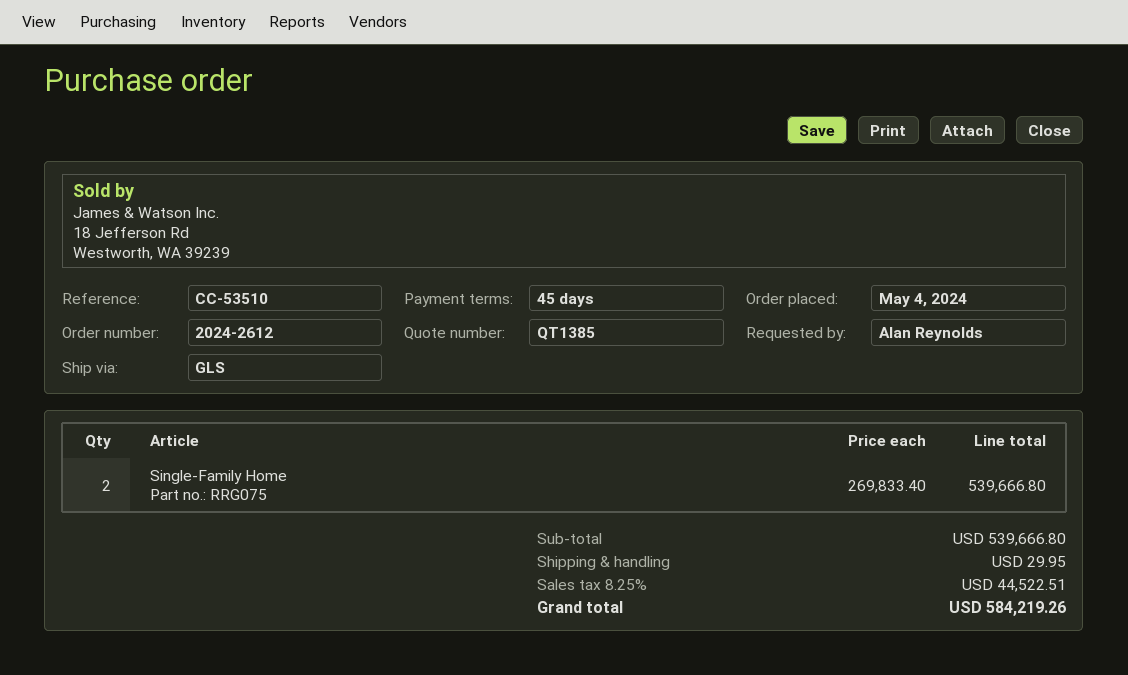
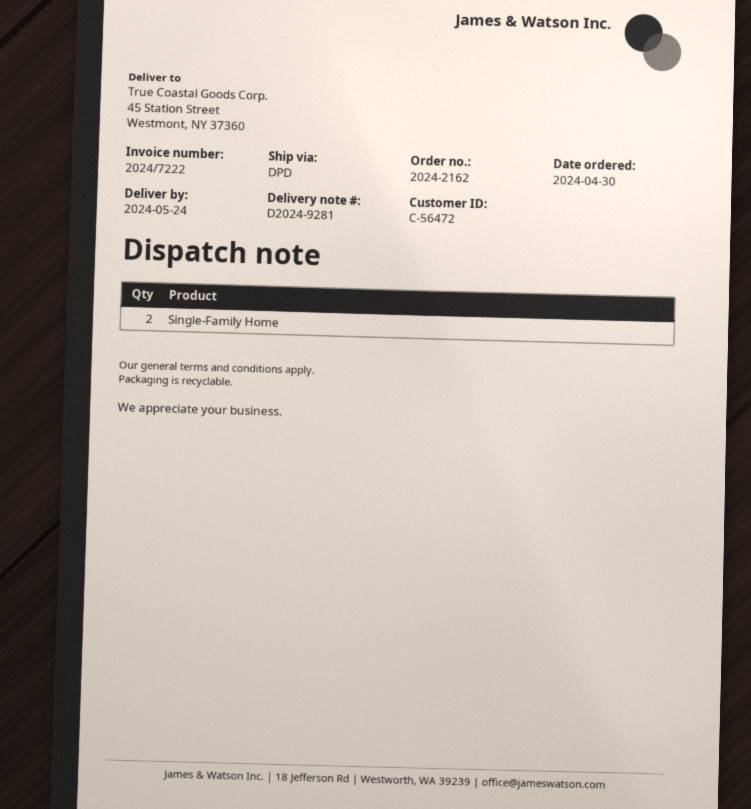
order number: 2024-2612 -> 2024-2162
order date: 2024-05-04 -> 2024-04-30
shipping method: GLS -> DPD

